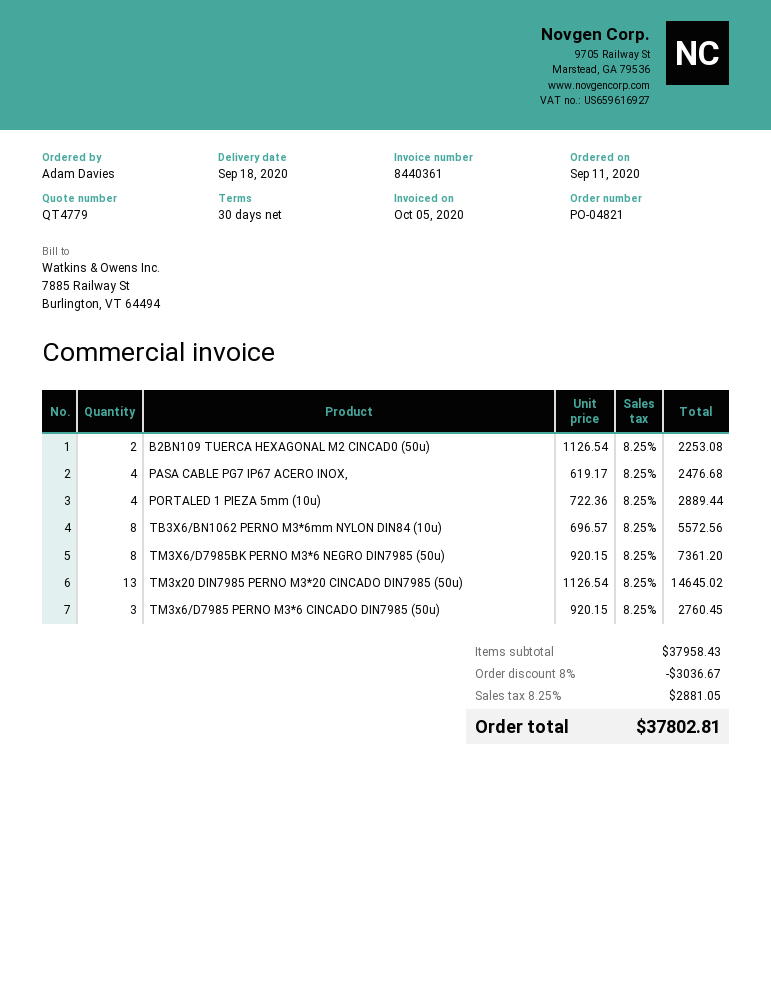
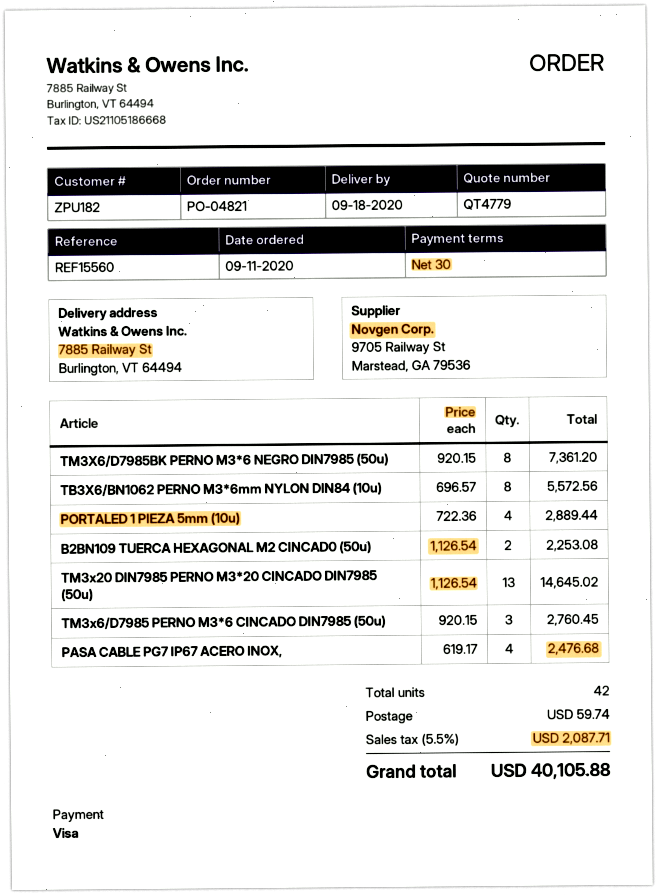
discount: 8% = 3036.67 -> none
shipping: none -> 59.74
tax: 8.25% = 2881.05 -> 5.5% = 2087.71
total: 37802.81 -> 40105.88

